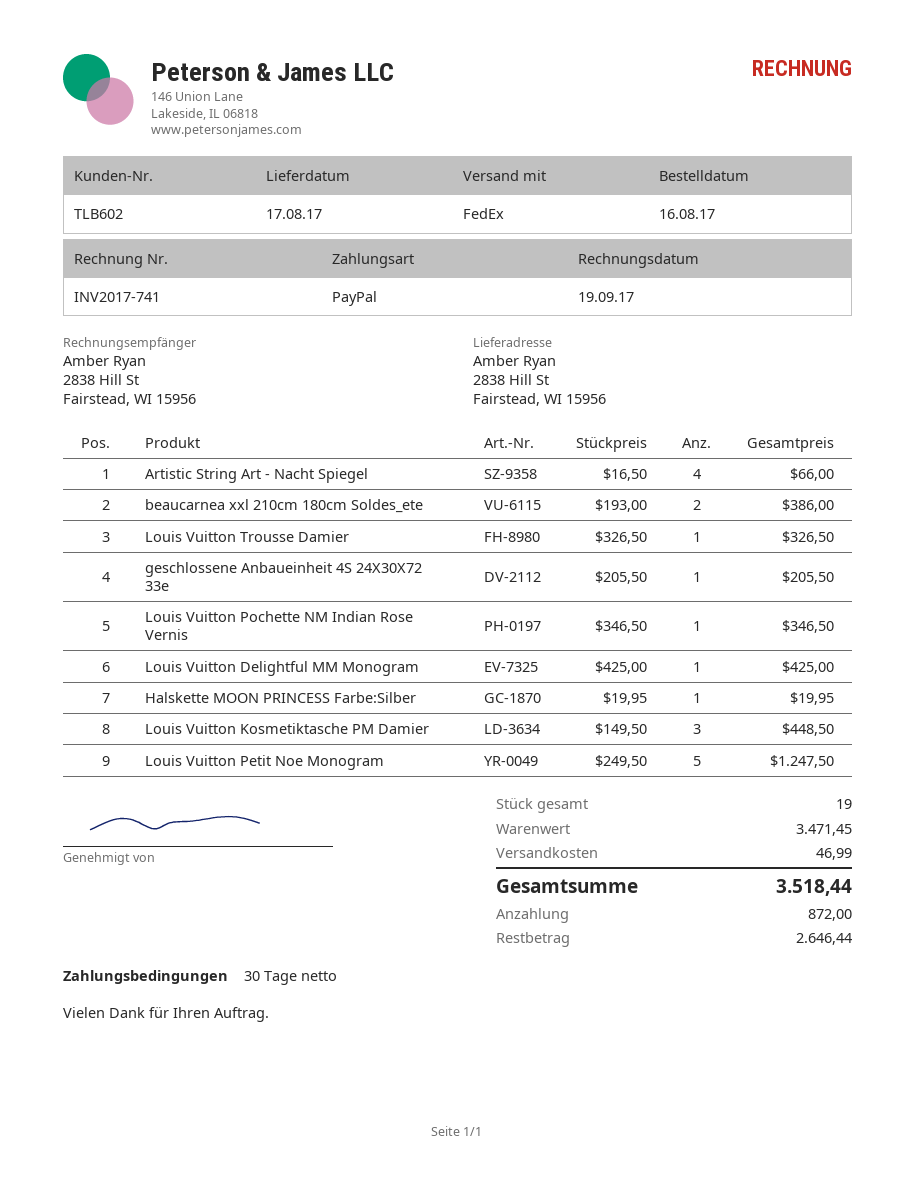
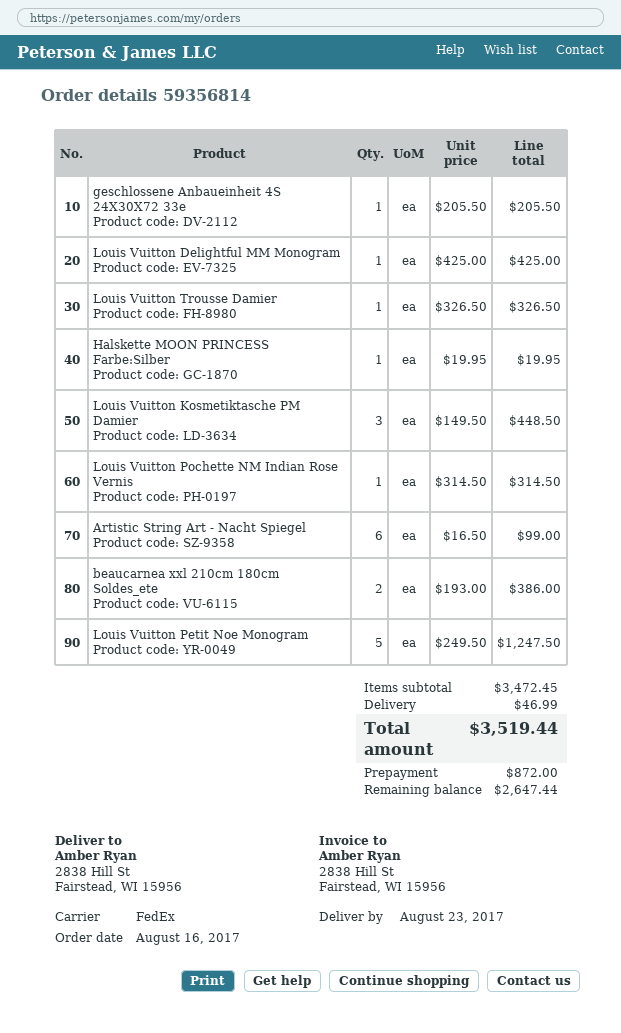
delivery date: 2017-08-17 -> 2017-08-23
Artistic String Art - Nacht Spiegel: 4 x 16.50 = 66.00 -> 6 x 16.50 = 99.00
Louis Vuitton Pochette NM Indian Rose Vernis: 1 x 346.50 = 346.50 -> 1 x 314.50 = 314.50
subtotal: 3471.45 -> 3472.45
total: 3518.44 -> 3519.44
balance: 2646.44 -> 2647.44

